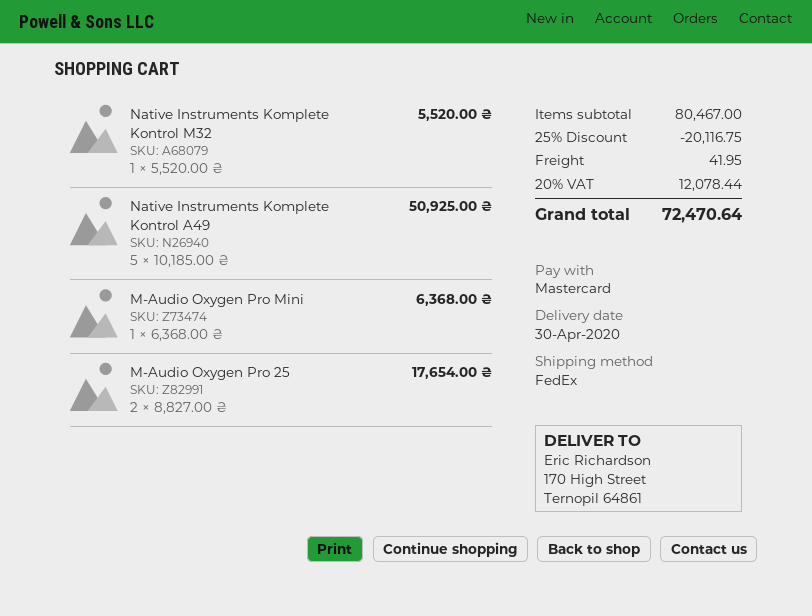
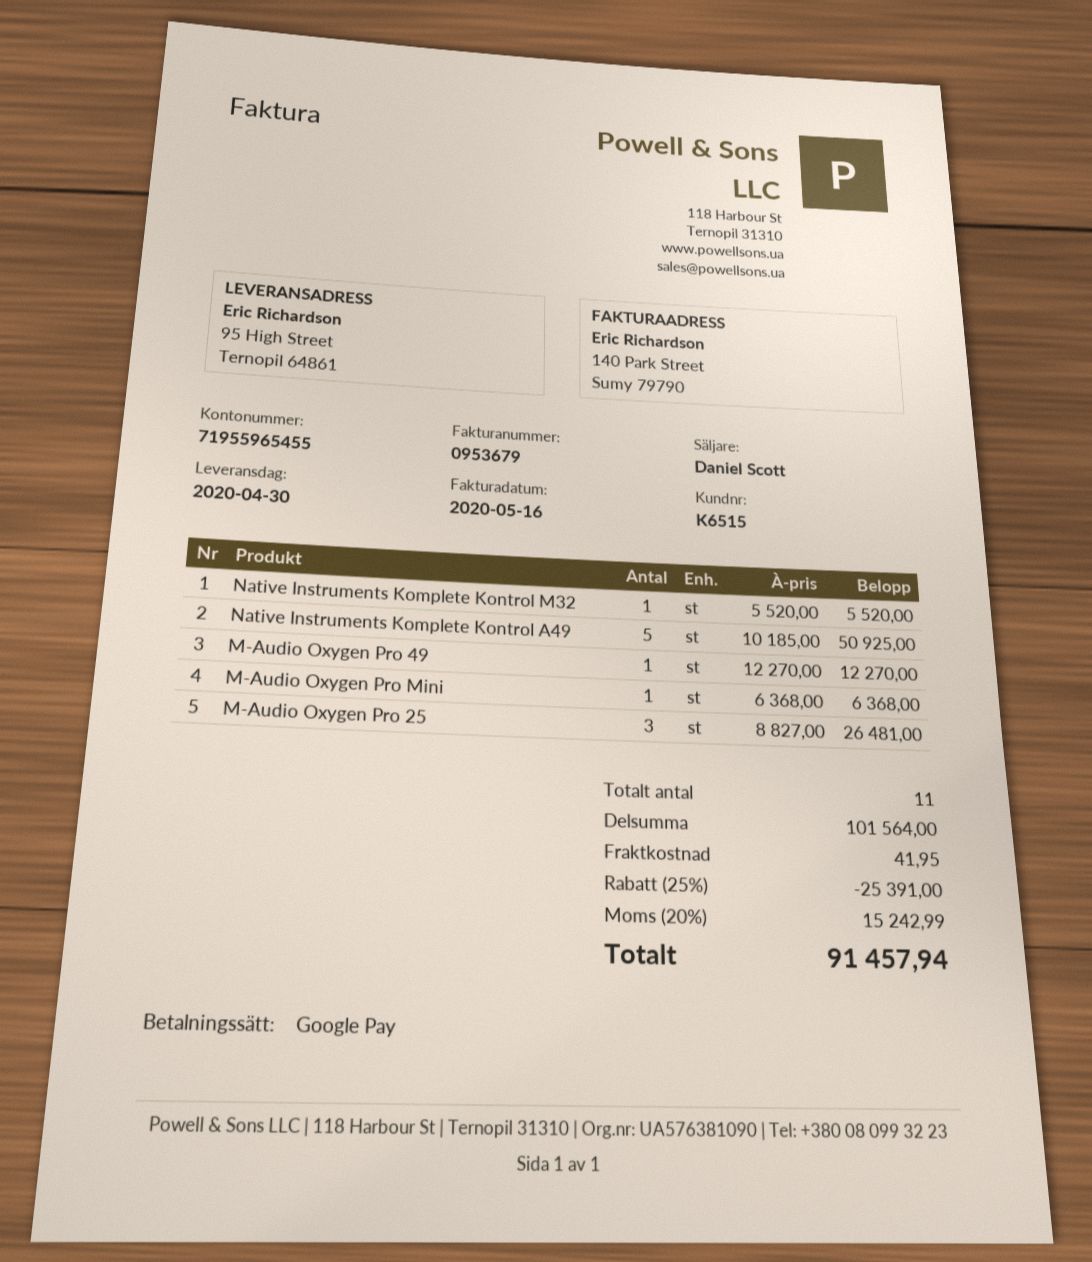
payment method: Mastercard -> Google Pay
ship to: 170 High Street, Ternopil 64861 -> 95 High Street, Ternopil 64861
M-Audio Oxygen Pro 25: 2 x 8827.00 = 17654.00 -> 3 x 8827.00 = 26481.00
M-Audio Oxygen Pro 49: none -> 1 x 12270.00 = 12270.00
subtotal: 80467.00 -> 101564.00
discount: 25% = 20116.75 -> 25% = 25391.00
tax: 20% = 12078.44 -> 20% = 15242.99
total: 72470.64 -> 91457.94

